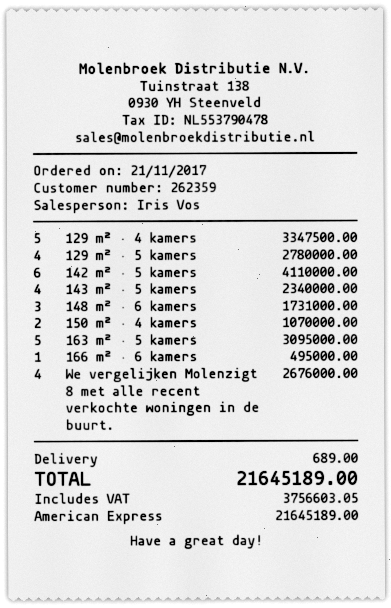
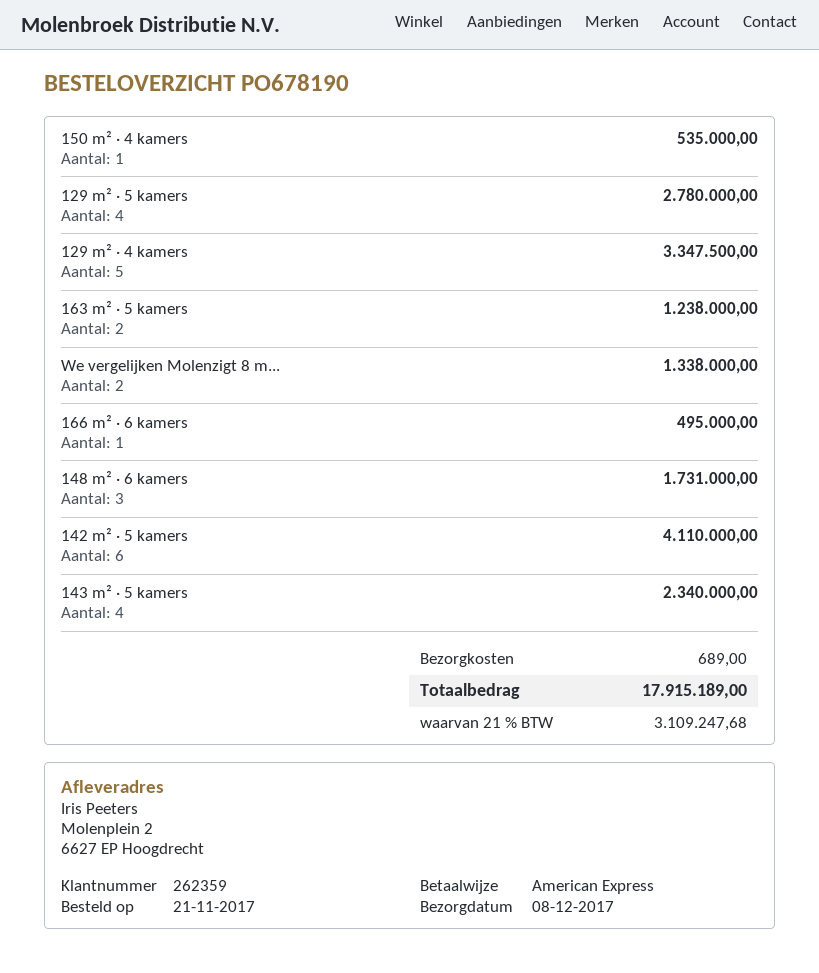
150 m² · 4 kamers: 2 for 1070000.00 -> 1 for 535000.00
163 m² · 5 kamers: 5 for 3095000.00 -> 2 for 1238000.00
We vergelijken Molenzigt 8 met alle recent verkochte woningen in de buurt.: 4 for 2676000.00 -> 2 for 1338000.00
tax: 3756603.05 -> 3109247.68
total: 21645189.00 -> 17915189.00

